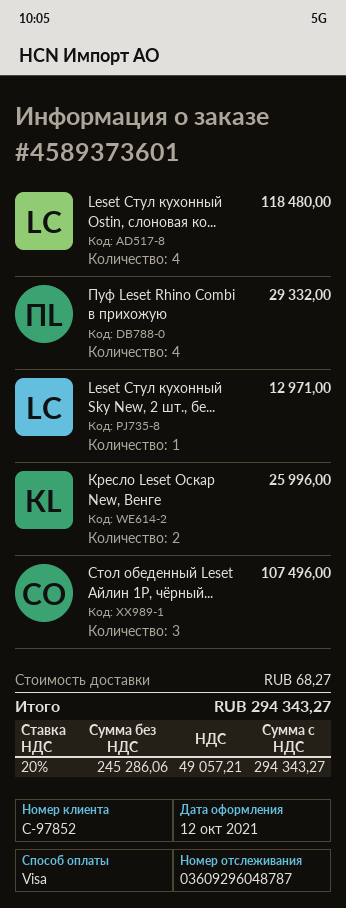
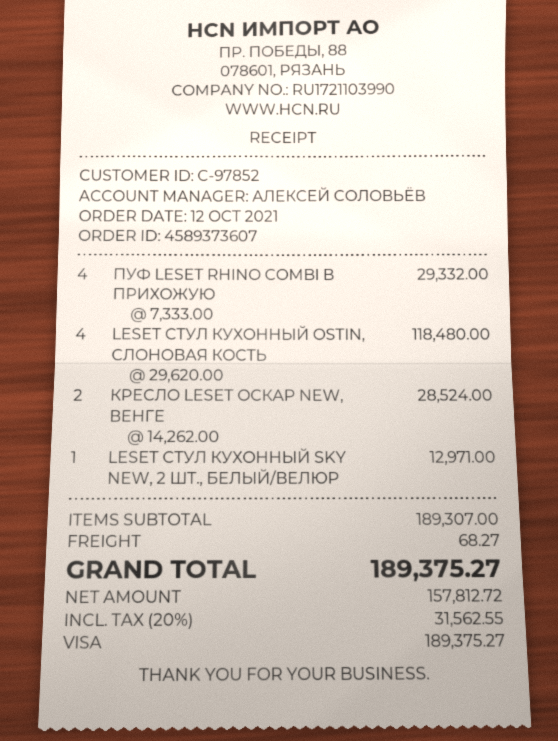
order number: 4589373601 -> 4589373607
Кресло Leset Оскар New, Венге: 2 for 25996.00 -> 2 for 28524.00
Стол обеденный Leset Айлин 1Р, чёрный...: 3 for 107496.00 -> none
net: 245286.06 -> 157812.72
tax: 20% = 49057.21 -> 20% = 31562.55
total: 294343.27 -> 189375.27

